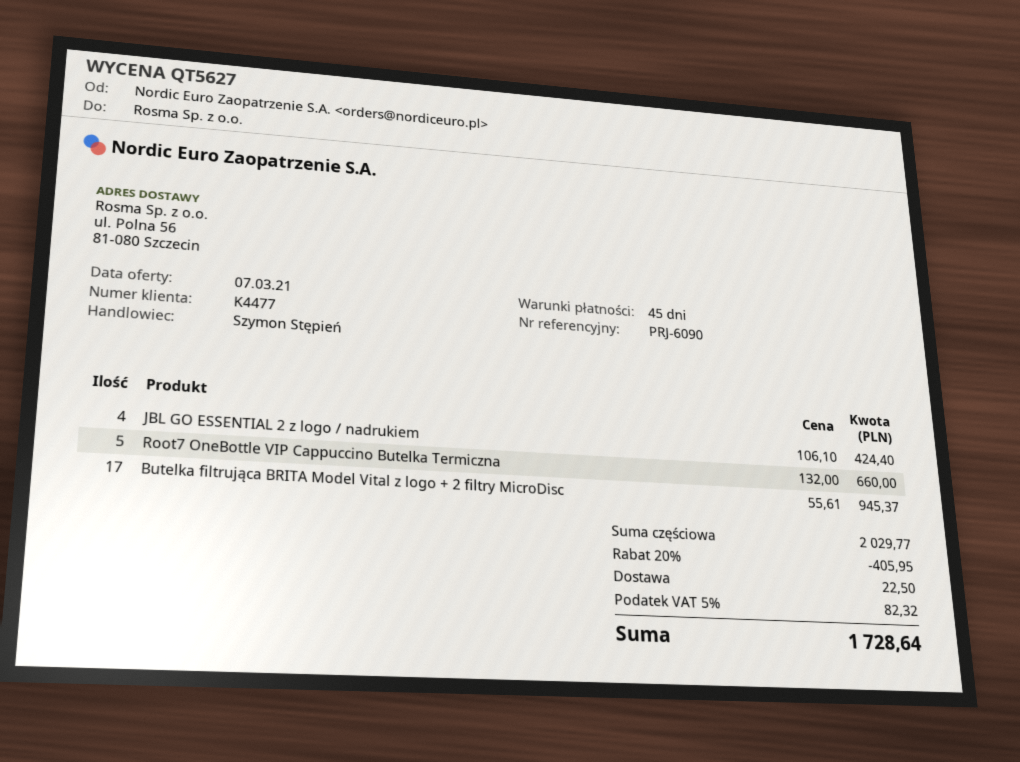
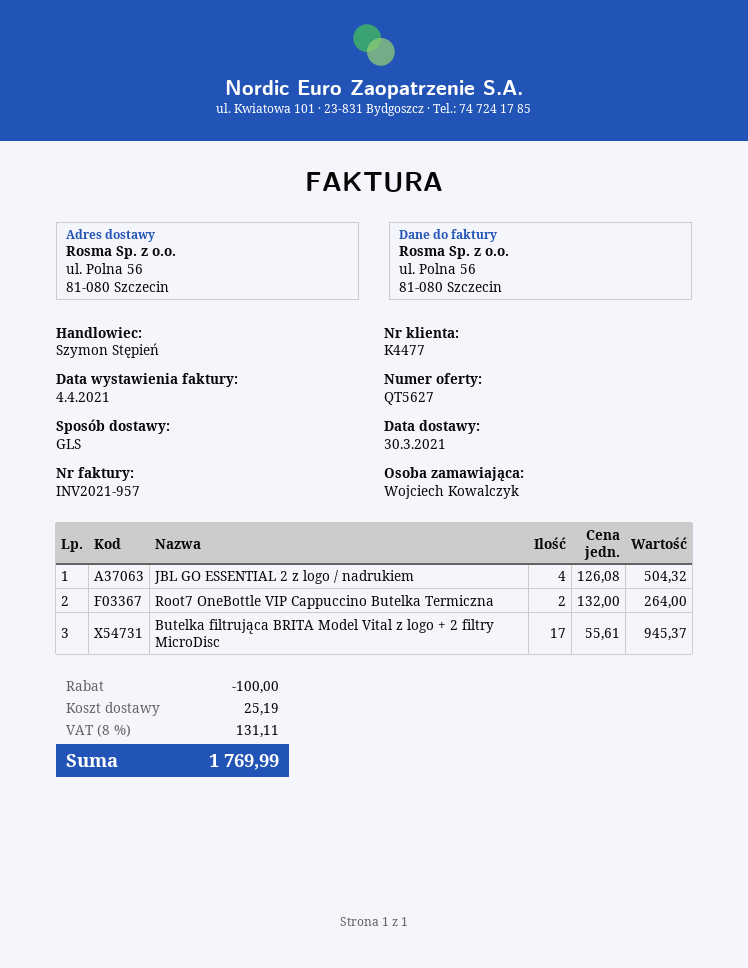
JBL GO ESSENTIAL 2 z logo / nadrukiem: 4 x 106.10 = 424.40 -> 4 x 126.08 = 504.32
Root7 OneBottle VIP Cappuccino Butelka Termiczna: 5 x 132.00 = 660.00 -> 2 x 132.00 = 264.00
discount: 405.95 -> 100.00
shipping: 22.50 -> 25.19
tax: 5% = 82.32 -> 8% = 131.11
total: 1728.64 -> 1769.99

